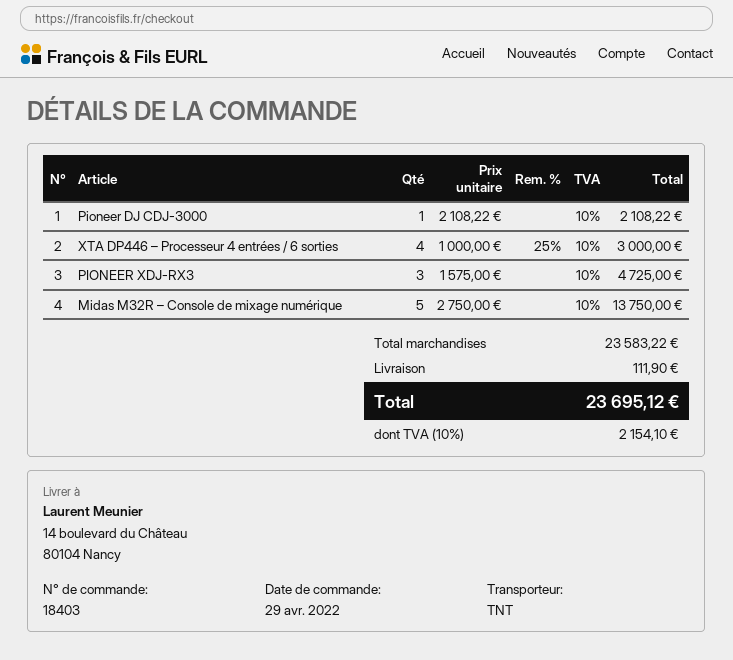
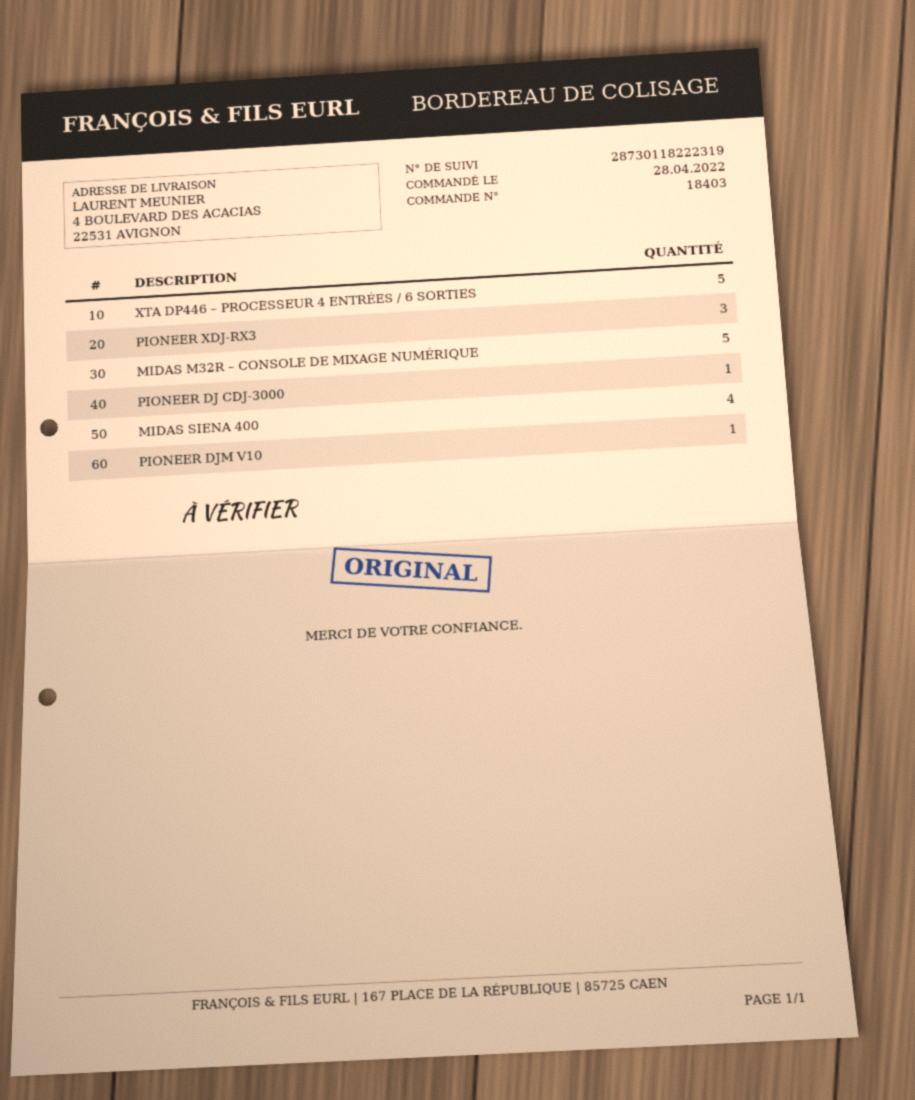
order date: 2022-04-29 -> 2022-04-28
ship to: 14 boulevard du Château, 80104 Nancy -> 4 BOULEVARD DES ACACIAS, 22531 AVIGNON
XTA DP446 – Processeur 4 entrées / 6 sorties: 4 -> 5
MIDAS SIENA 400: none -> 4
PIONEER DJM V10: none -> 1

